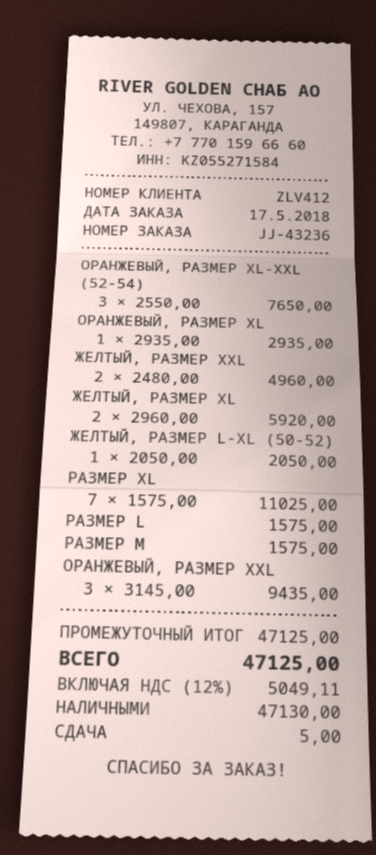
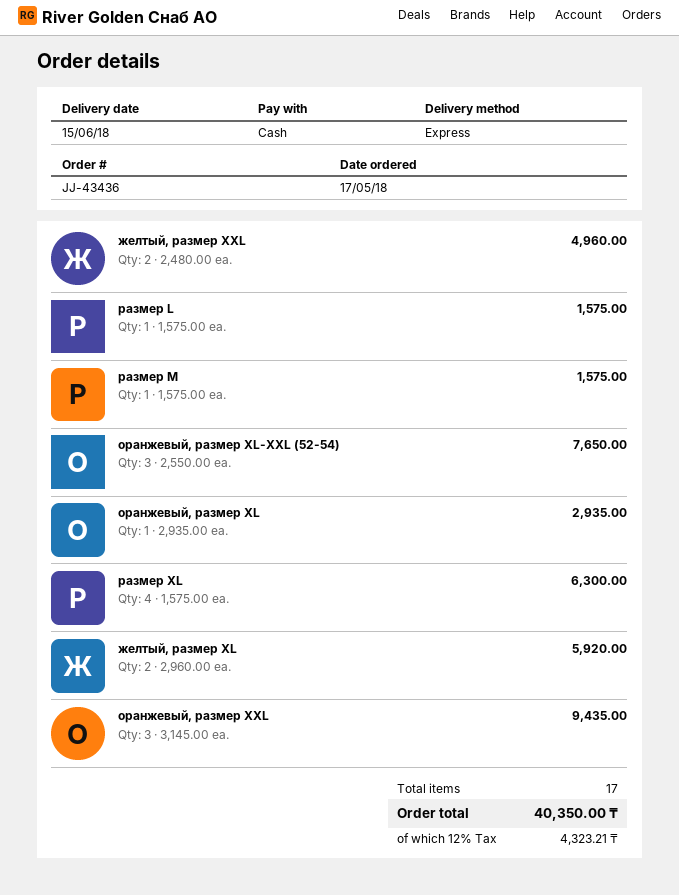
order number: JJ-43236 -> JJ-43436
ЖЕЛТЫЙ, РАЗМЕР L-XL (50-52): 1 x 2050.00 = 2050.00 -> none
РАЗМЕР XL: 7 x 1575.00 = 11025.00 -> 4 x 1575.00 = 6300.00
tax: 12% = 5049.11 -> 12% = 4323.21
total: 47125.00 -> 40350.00

